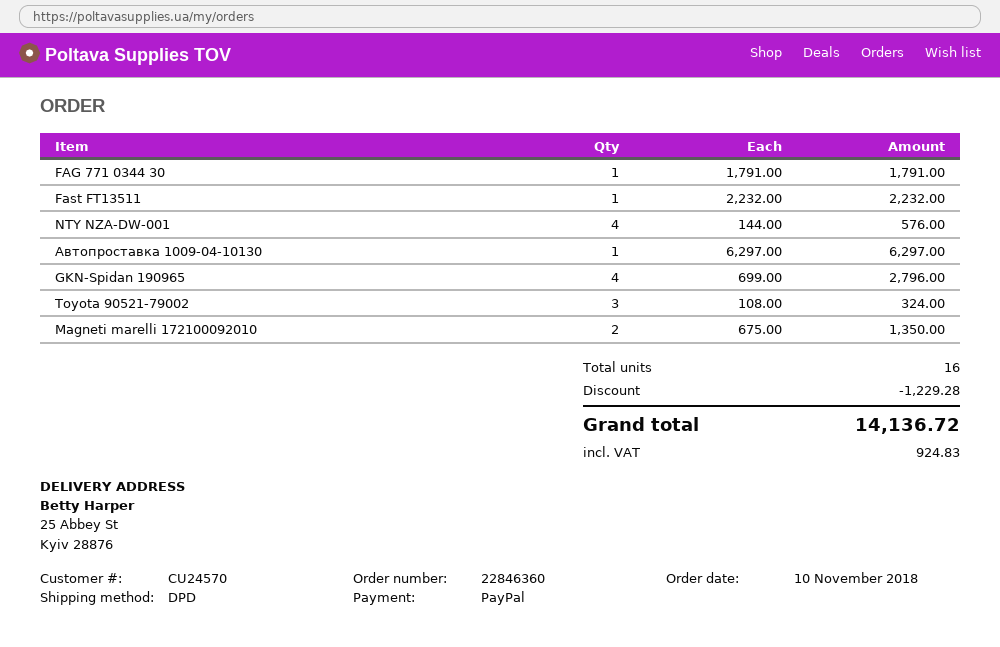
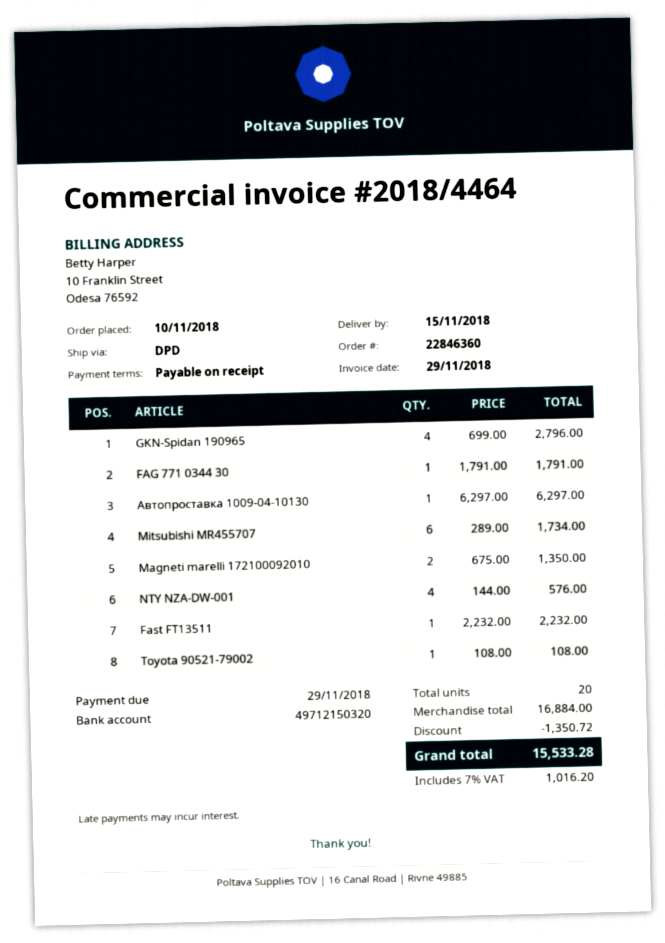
Toyota 90521-79002: 3 x 108.00 = 324.00 -> 1 x 108.00 = 108.00
Mitsubishi MR455707: none -> 6 x 289.00 = 1734.00
total quantity: 16 -> 20
discount: 1229.28 -> 1350.72
tax: 924.83 -> 1016.20
total: 14136.72 -> 15533.28

